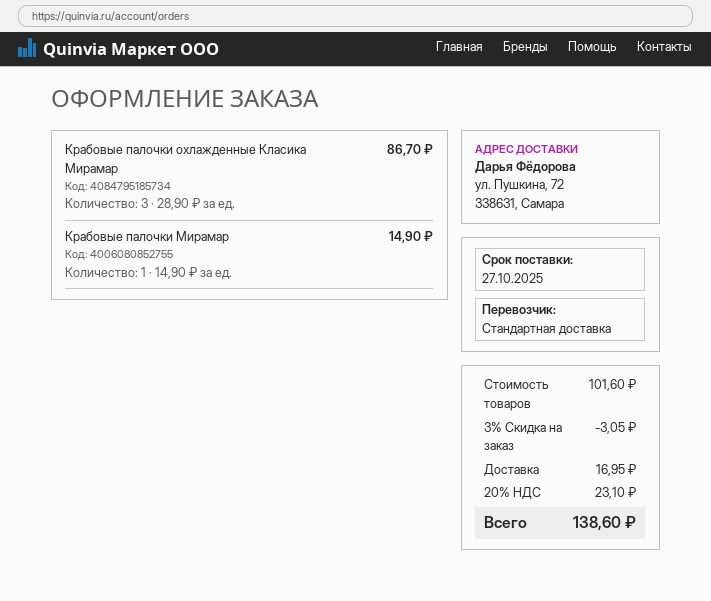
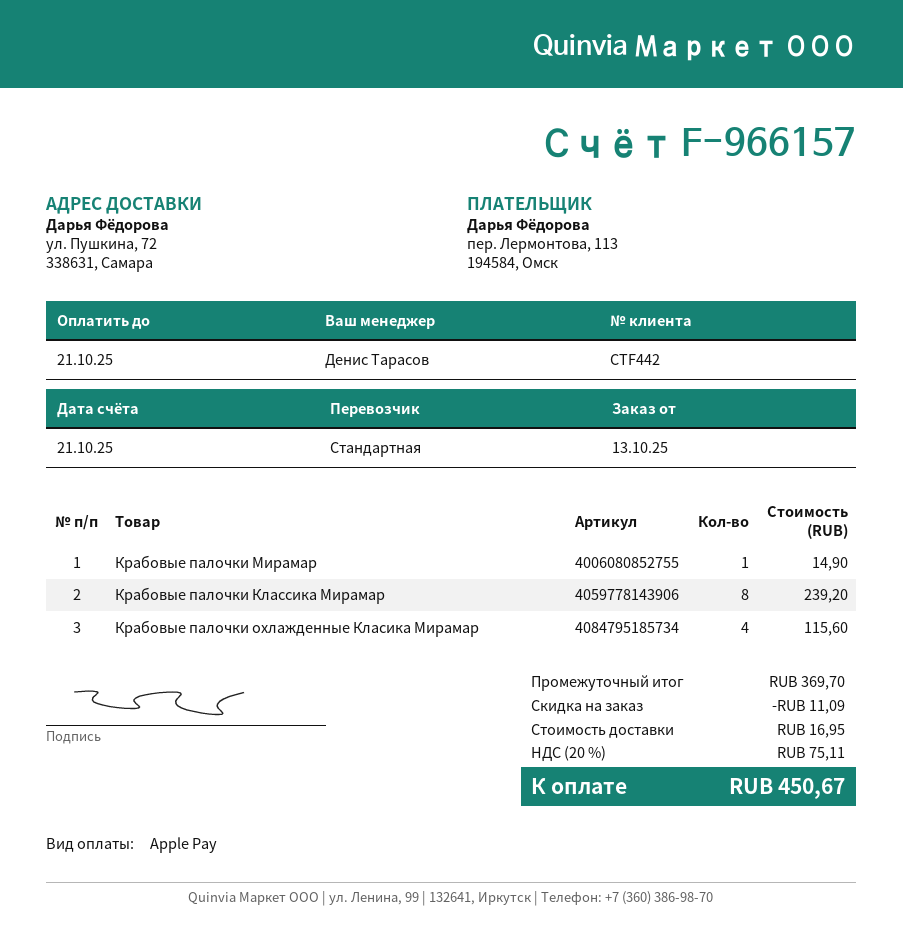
Крабовые палочки охлажденные Класика Мирамар: 3 for 86.70 -> 4 for 115.60
Крабовые палочки Классика Мирамар: none -> 8 for 239.20
subtotal: 101.60 -> 369.70
discount: 3.05 -> 11.09
tax: 20% = 23.10 -> 20% = 75.11
total: 138.60 -> 450.67

